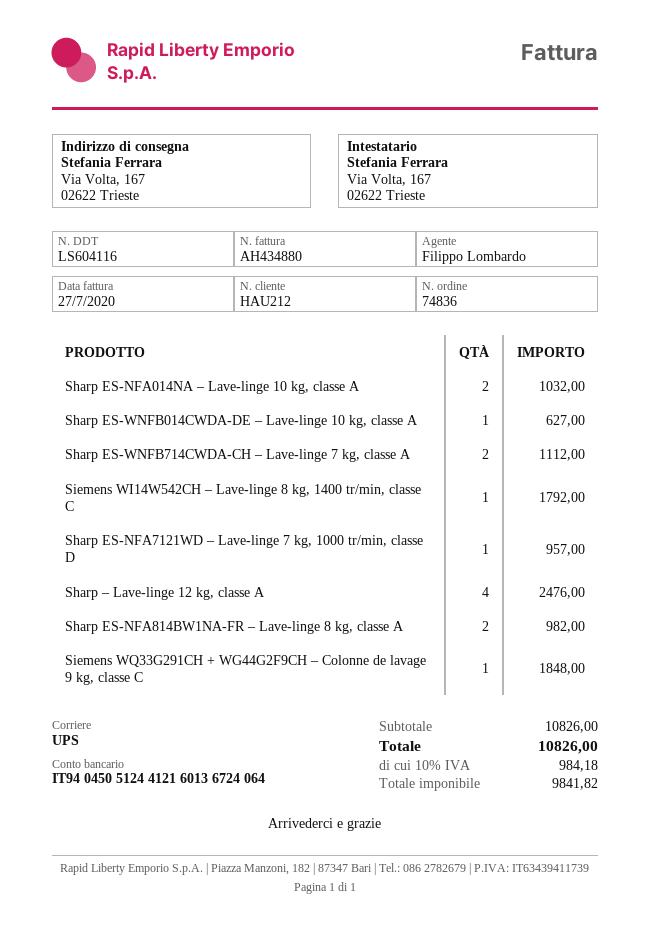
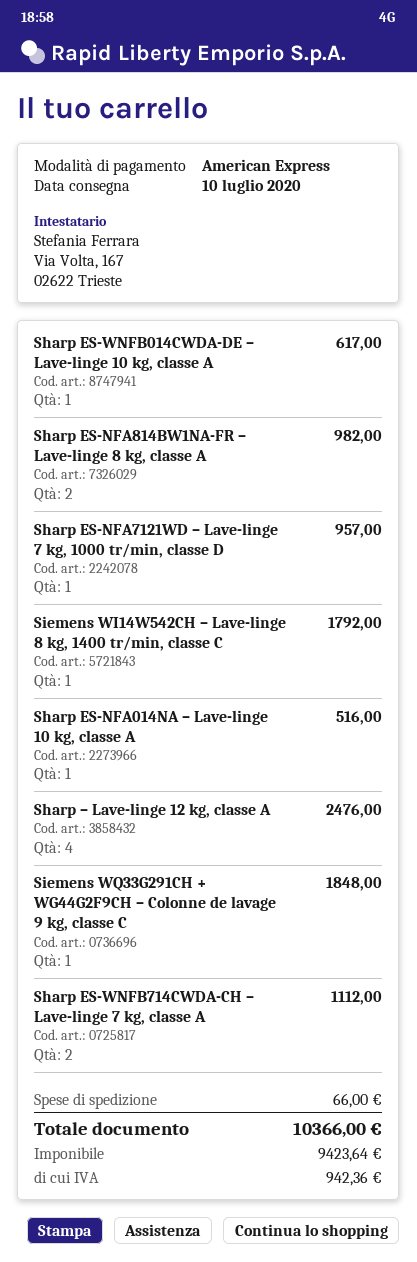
Sharp ES-NFA014NA – Lave-linge 10 kg, classe A: 2 for 1032.00 -> 1 for 516.00
Sharp ES-WNFB014CWDA-DE – Lave-linge 10 kg, classe A: 1 for 627.00 -> 1 for 617.00
shipping: none -> 66.00
net: 9841.82 -> 9423.64
tax: 984.18 -> 942.36
total: 10826.00 -> 10366.00

